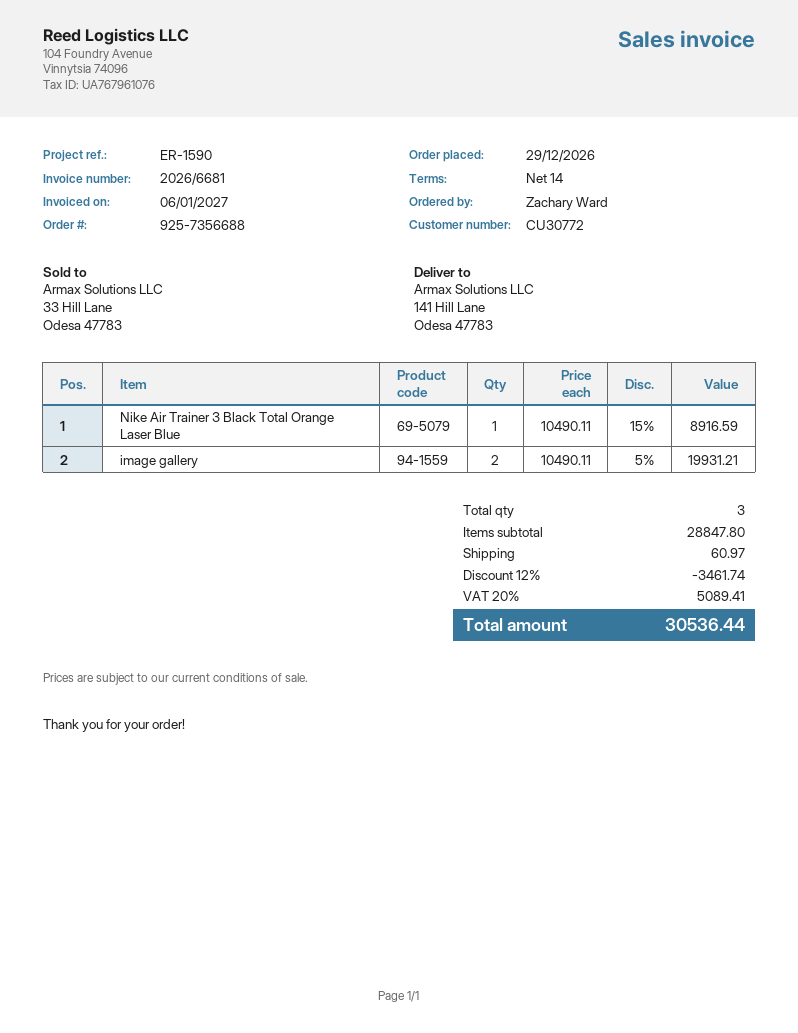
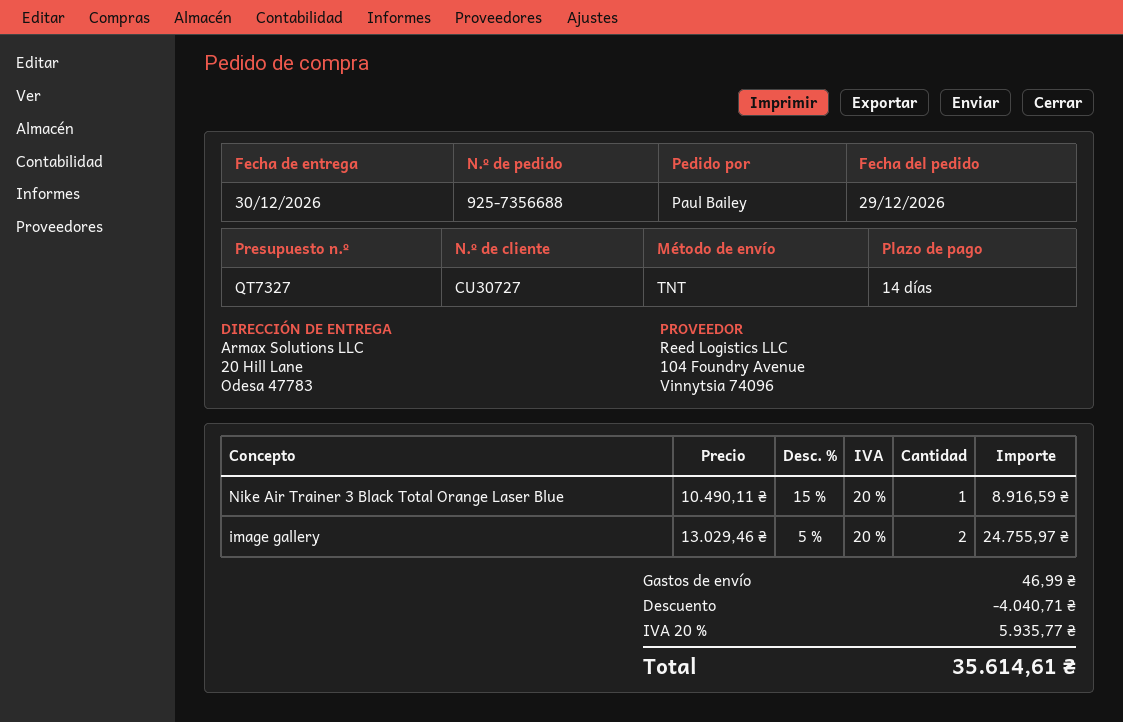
customer number: CU30772 -> CU30727
ordered by: Zachary Ward -> Paul Bailey
ship to: 141 Hill Lane, Odesa 47783 -> 20 Hill Lane, Odesa 47783
image gallery: 2 x 10490.11 - 5% = 19931.21 -> 2 x 13029.46 - 5% = 24755.97
discount: 3461.74 -> 4040.71
shipping: 60.97 -> 46.99
tax: 20% = 5089.41 -> 20% = 5935.77
total: 30536.44 -> 35614.61

